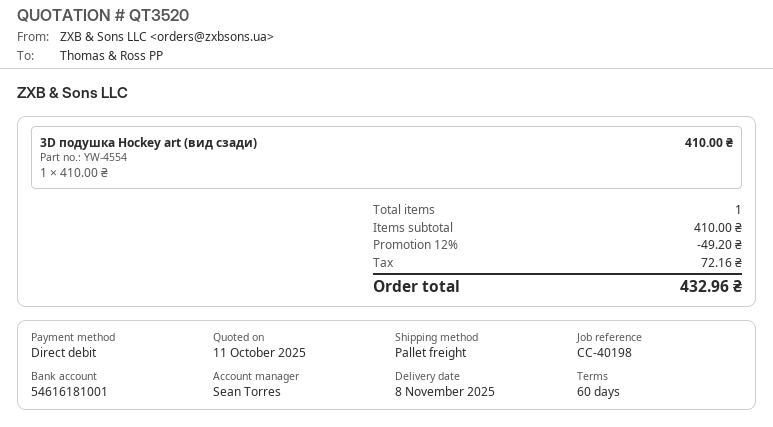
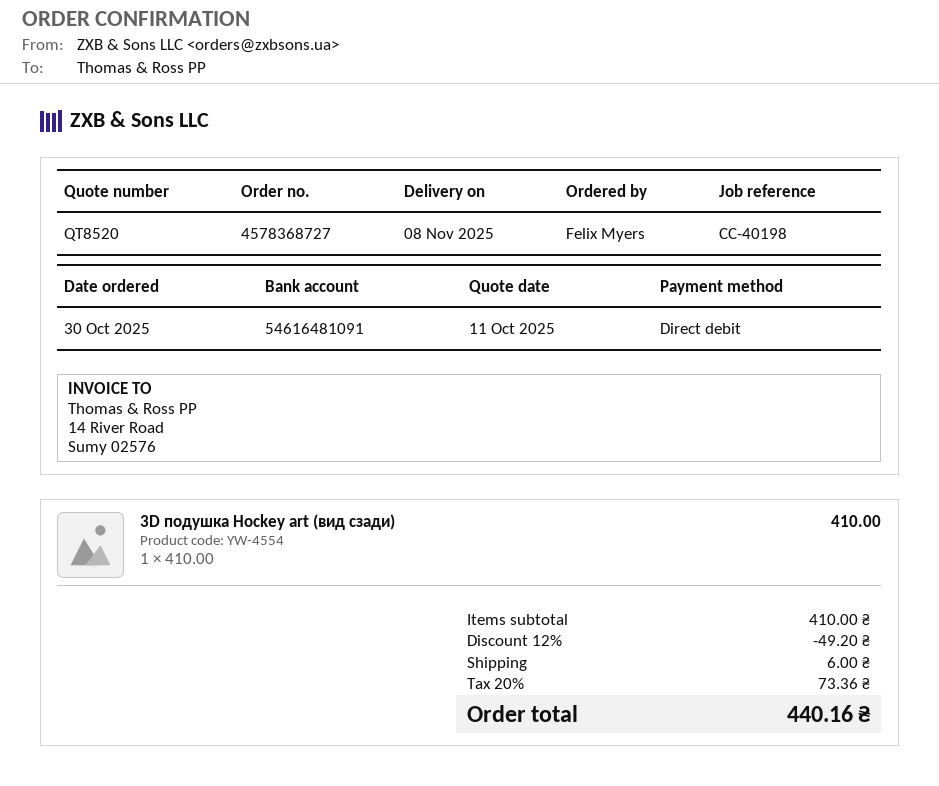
quote number: QT3520 -> QT8520
bank account: 54616181001 -> 54616481091
shipping: none -> 6.00
tax: 72.16 -> 73.36
total: 432.96 -> 440.16

